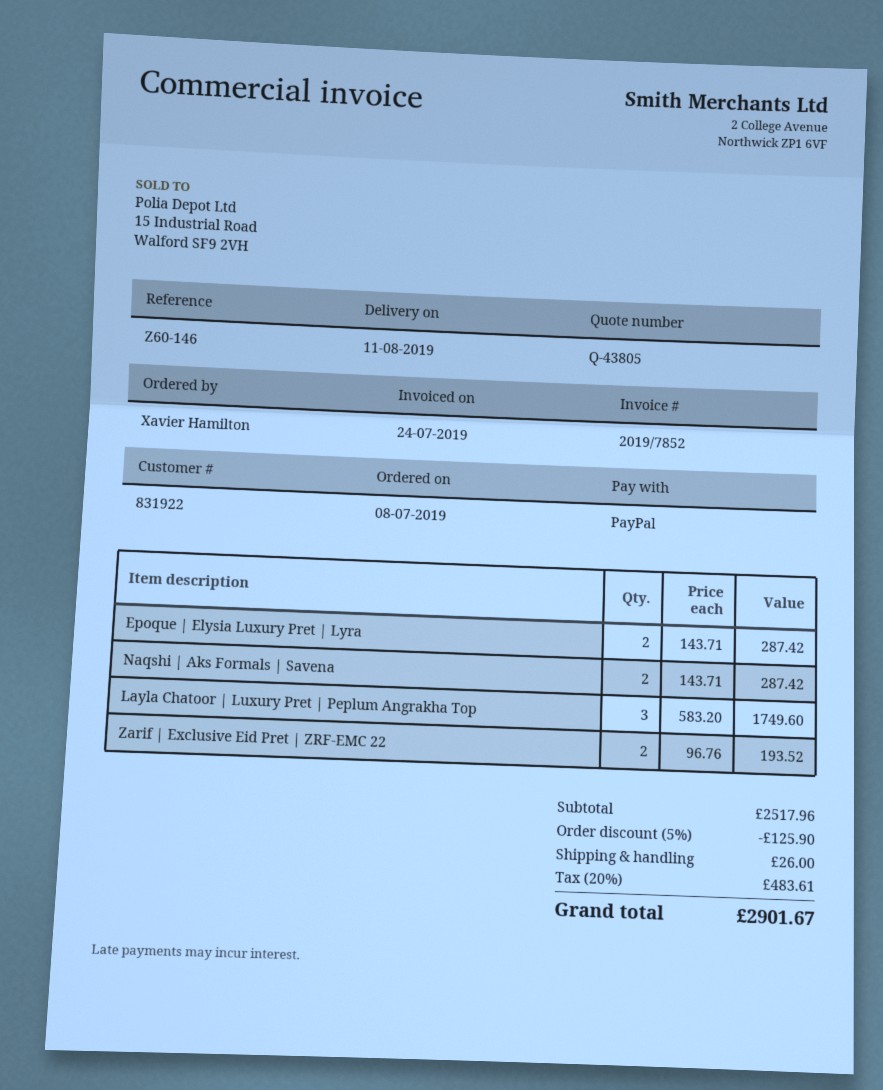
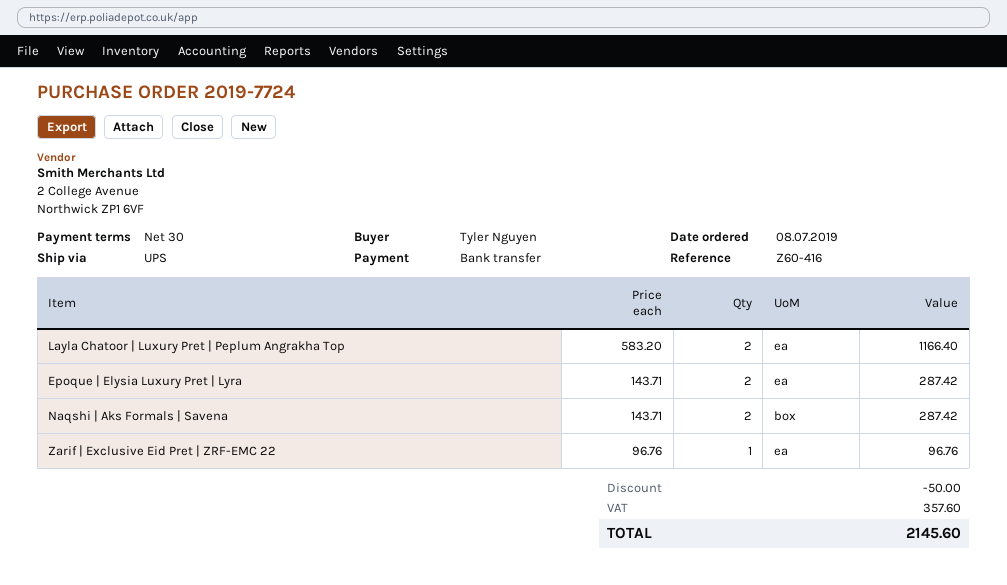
reference: Z60-146 -> Z60-416
ordered by: Xavier Hamilton -> Tyler Nguyen
payment method: PayPal -> bank transfer
Layla Chatoor | Luxury Pret | Peplum Angrakha Top: 3 x 583.20 = 1749.60 -> 2 x 583.20 = 1166.40
Zarif | Exclusive Eid Pret | ZRF-EMC 22: 2 x 96.76 = 193.52 -> 1 x 96.76 = 96.76
discount: 125.90 -> 50.00
shipping: 26.00 -> none
tax: 483.61 -> 357.60
total: 2901.67 -> 2145.60

